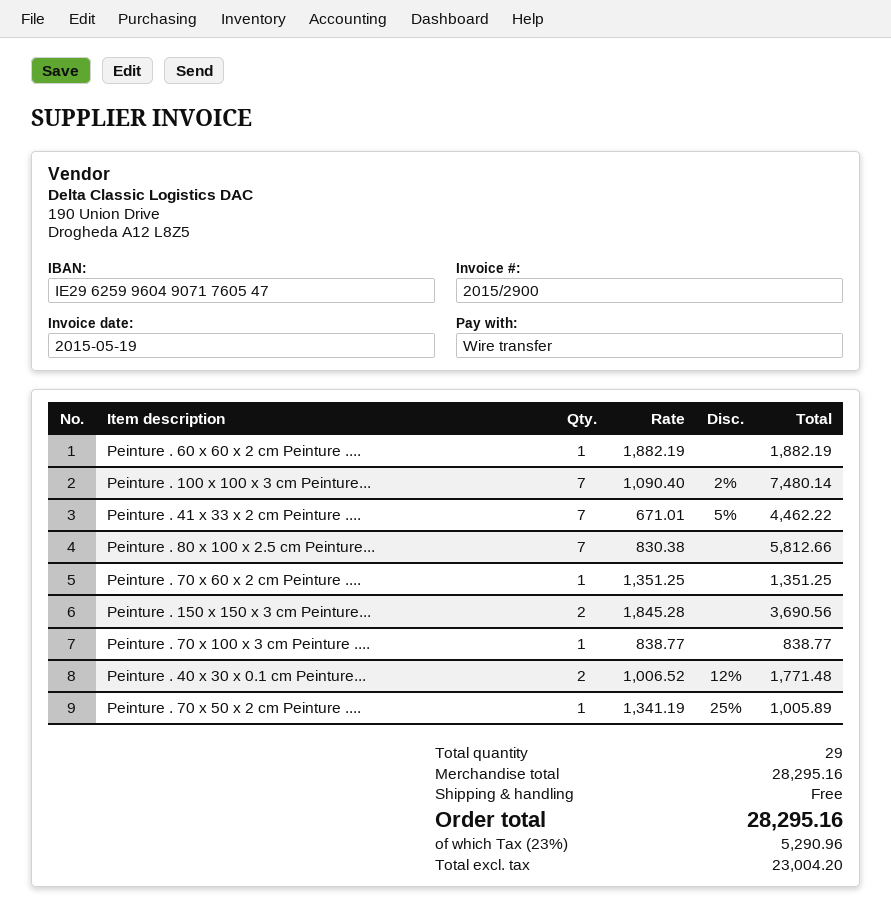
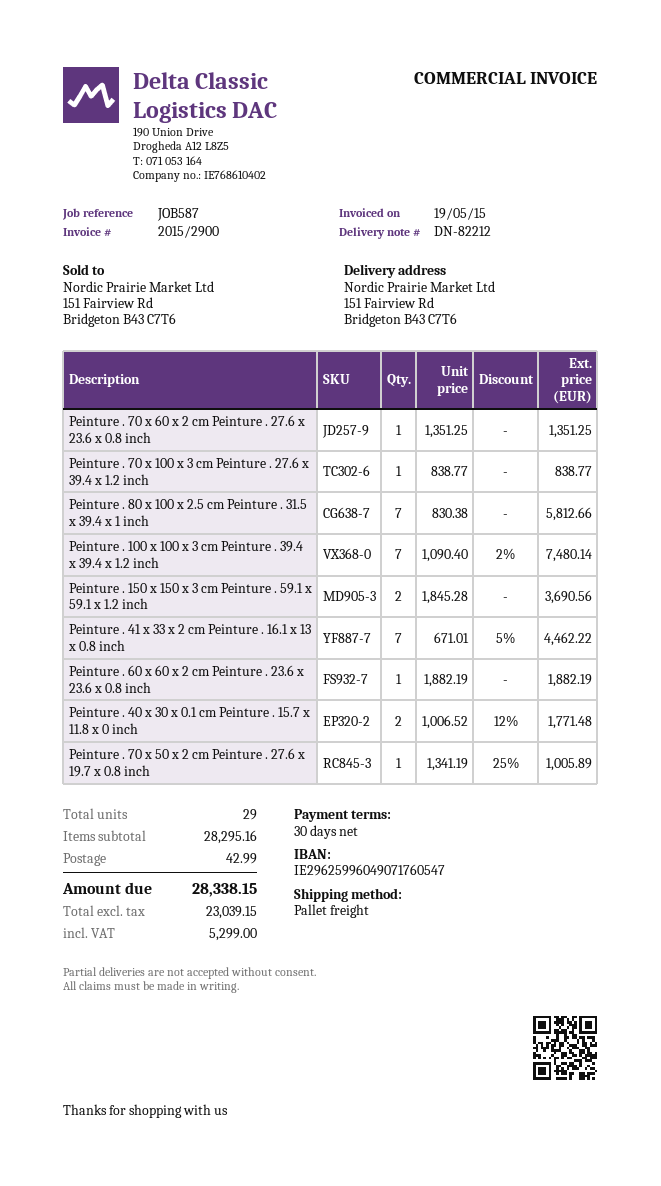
shipping: 0.00 -> 42.99
net: 23004.20 -> 23039.15
tax: 5290.96 -> 5299.00
total: 28295.16 -> 28338.15

